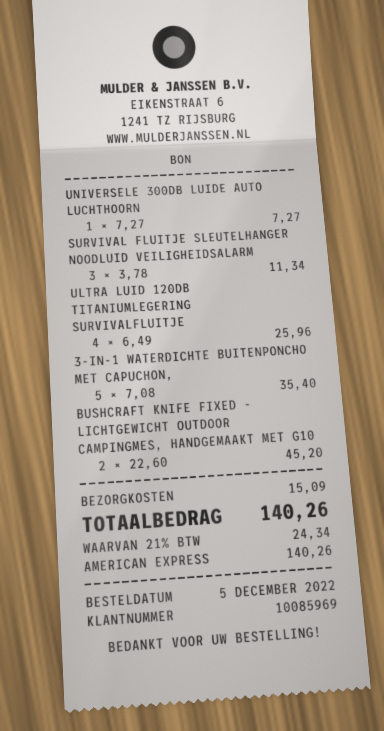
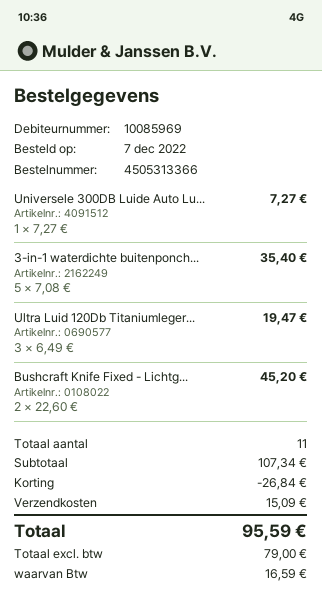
order date: 2022-12-05 -> 2022-12-07
SURVIVAL FLUITJE SLEUTELHANGER NOODLUID VEILIGHEIDSALARM: 3 x 3.78 = 11.34 -> none
ULTRA LUID 120DB TITANIUMLEGERING SURVIVALFLUITJE: 4 x 6.49 = 25.96 -> 3 x 6.49 = 19.47
discount: none -> 26.84
tax: 24.34 -> 16.59
total: 140.26 -> 95.59

